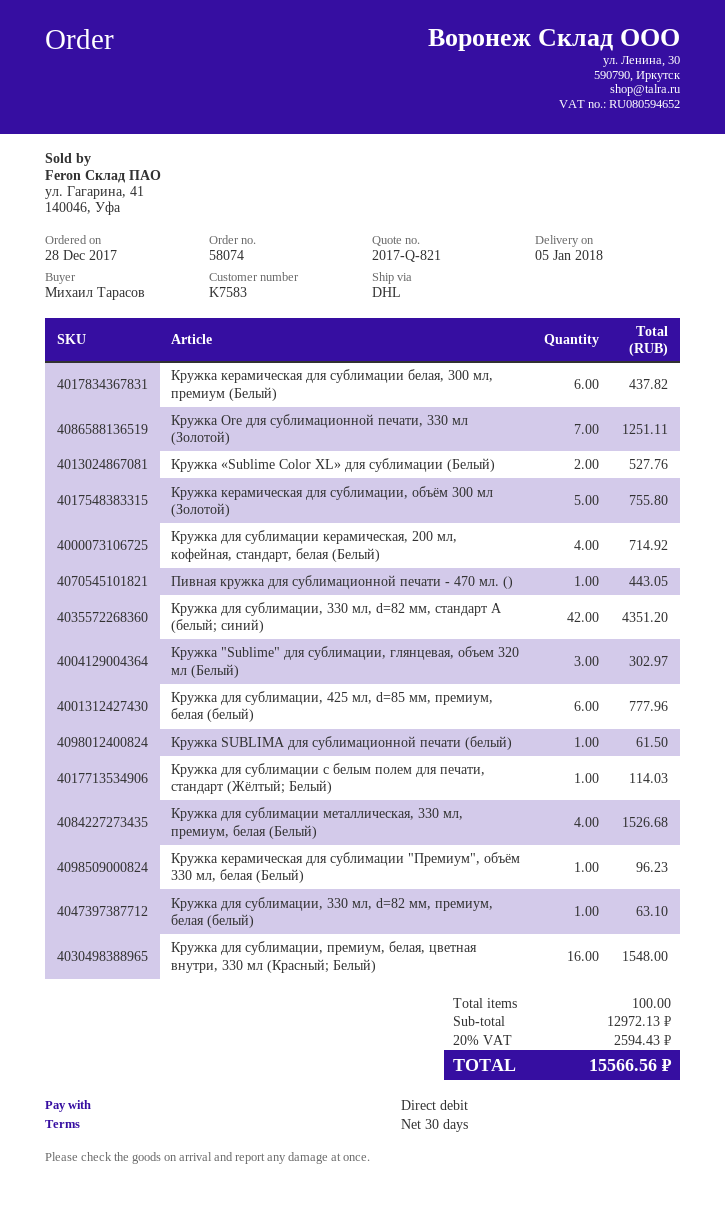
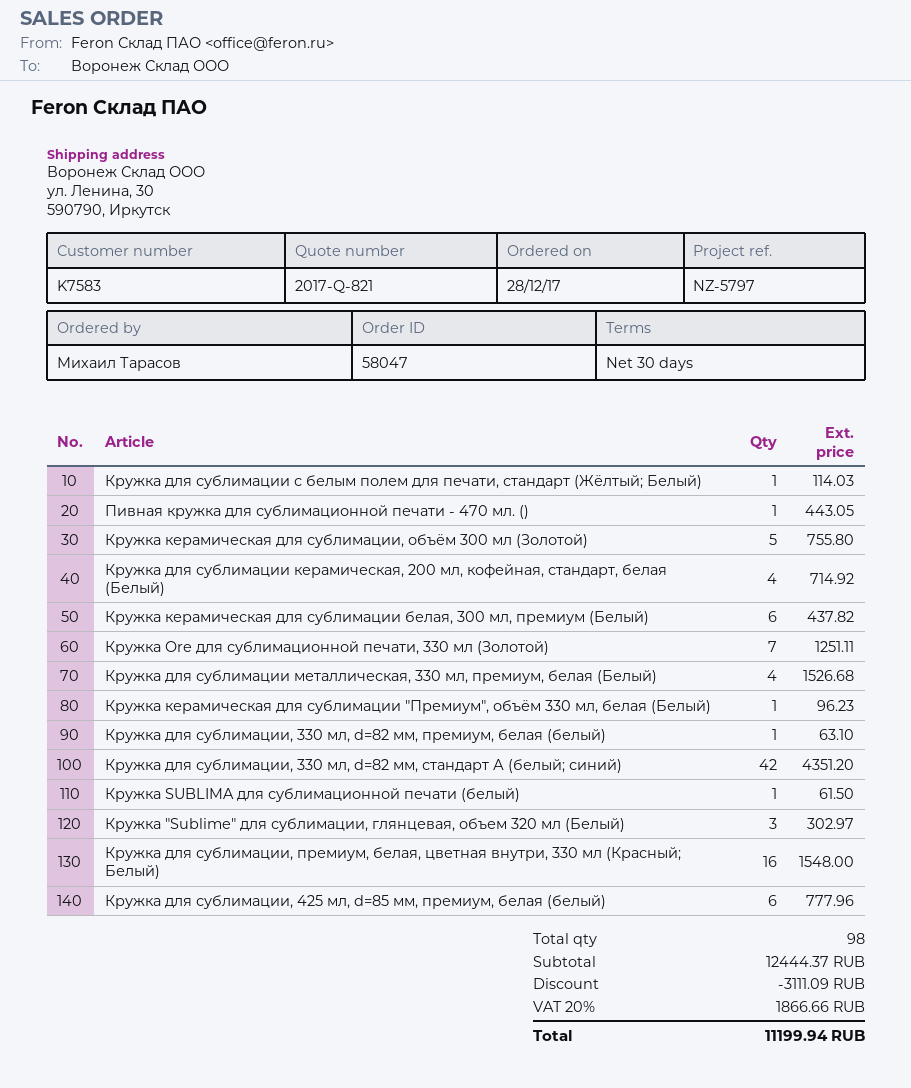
order number: 58074 -> 58047
Кружка «Sublime Color XL» для сублимации (Белый): 2 for 527.76 -> none
total quantity: 100 -> 98
subtotal: 12972.13 -> 12444.37
discount: none -> 3111.09
tax: 20% = 2594.43 -> 20% = 1866.66
total: 15566.56 -> 11199.94

